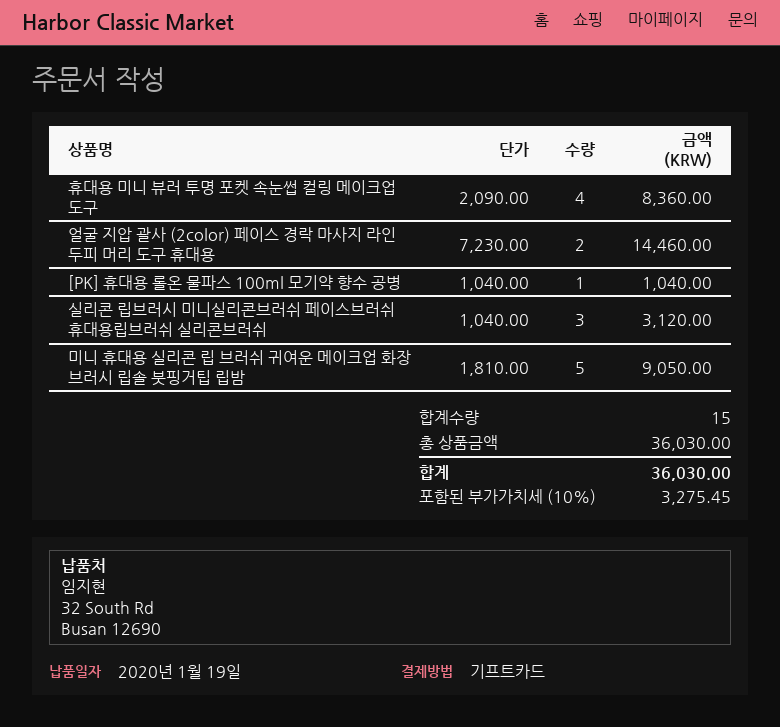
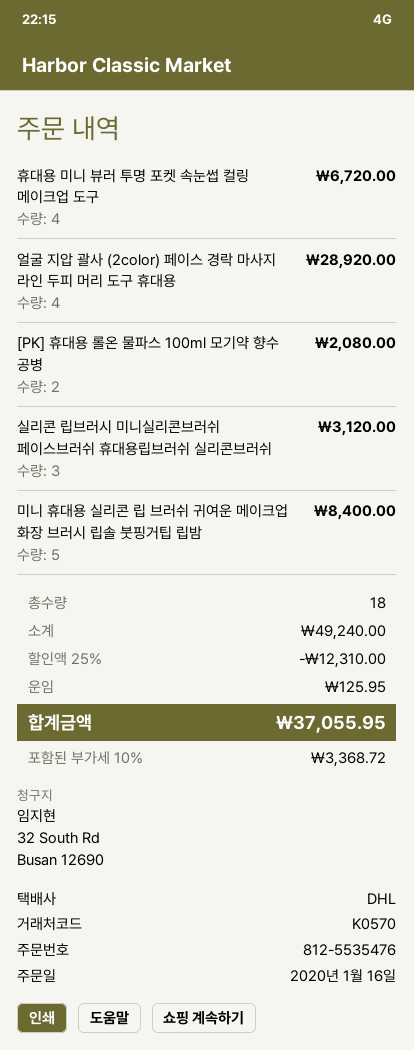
휴대용 미니 뷰러 투명 포켓 속눈썹 컬링 메이크업 도구: 4 for 8360.00 -> 4 for 6720.00
얼굴 지압 괄사 (2color) 페이스 경락 마사지 라인 두피 머리 도구 휴대용: 2 for 14460.00 -> 4 for 28920.00
[PK] 휴대용 롤온 물파스 100ml 모기약 향수 공병: 1 for 1040.00 -> 2 for 2080.00
미니 휴대용 실리콘 립 브러쉬 귀여운 메이크업 화장 브러시 립솔 붓핑거팁 립밤: 5 for 9050.00 -> 5 for 8400.00
total quantity: 15 -> 18
subtotal: 36030.00 -> 49240.00
discount: none -> 25% = 12310.00
shipping: none -> 125.95
tax: 10% = 3275.45 -> 10% = 3368.72
total: 36030.00 -> 37055.95

